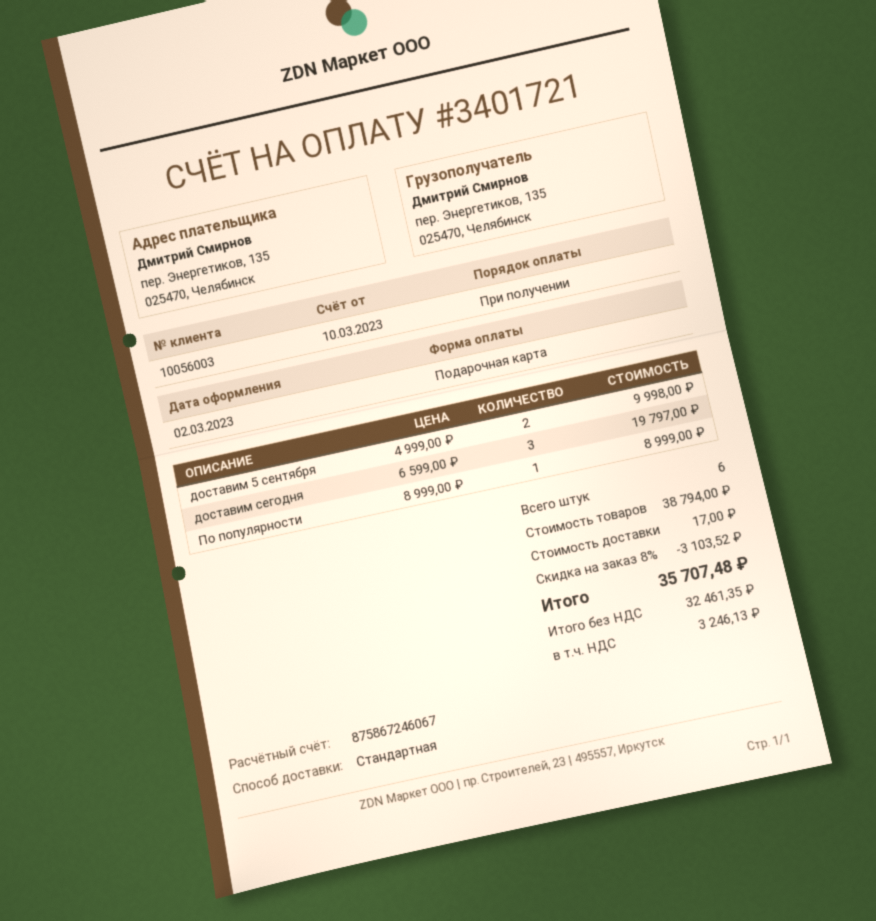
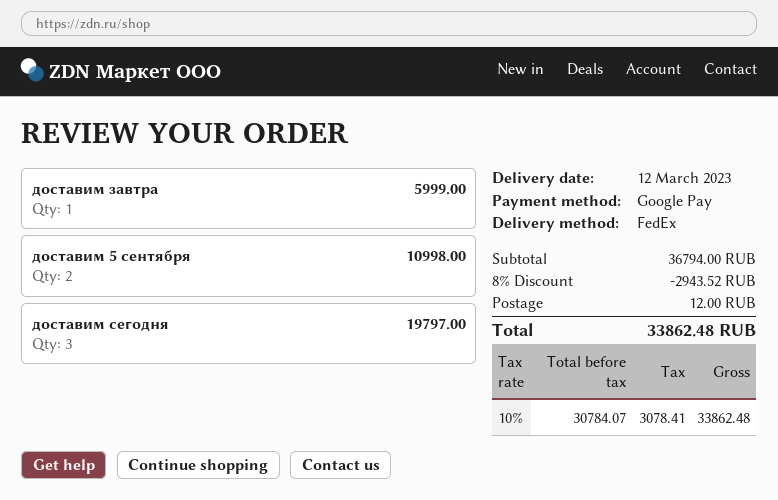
payment method: gift card -> Google Pay
shipping method: standard -> FedEx
доставим 5 сентября: 2 for 9998.00 -> 2 for 10998.00
По популярности: 1 for 8999.00 -> none
доставим завтра: none -> 1 for 5999.00
subtotal: 38794.00 -> 36794.00
discount: 8% = 3103.52 -> 8% = 2943.52
shipping: 17.00 -> 12.00
net: 32461.35 -> 30784.07
tax: 3246.13 -> 3078.41
total: 35707.48 -> 33862.48

